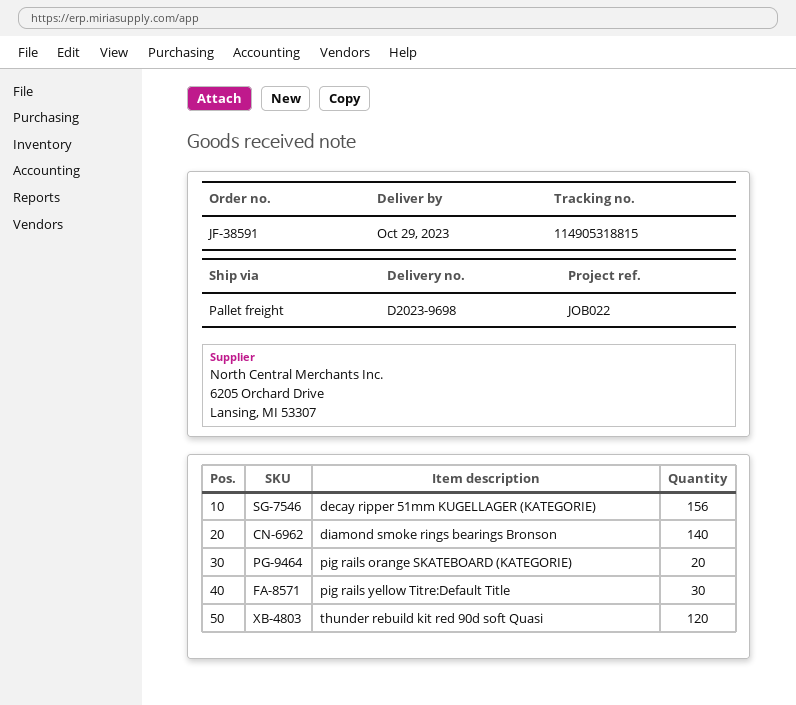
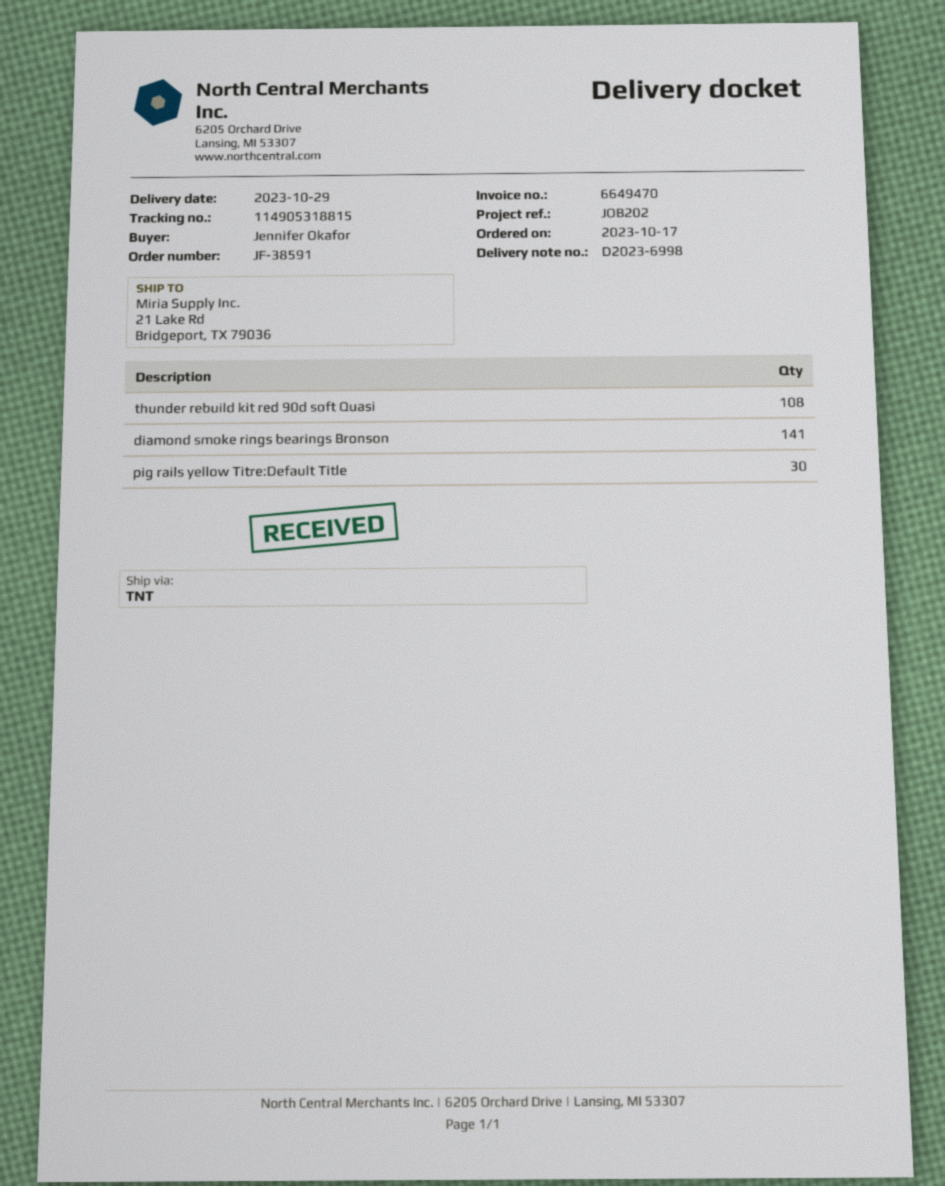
delivery note number: D2023-9698 -> D2023-6998
reference: JOB022 -> JOB202
shipping method: pallet freight -> TNT
decay ripper 51mm KUGELLAGER (KATEGORIE): 156 -> none
diamond smoke rings bearings Bronson: 140 -> 141
pig rails orange SKATEBOARD (KATEGORIE): 20 -> none
thunder rebuild kit red 90d soft Quasi: 120 -> 108

